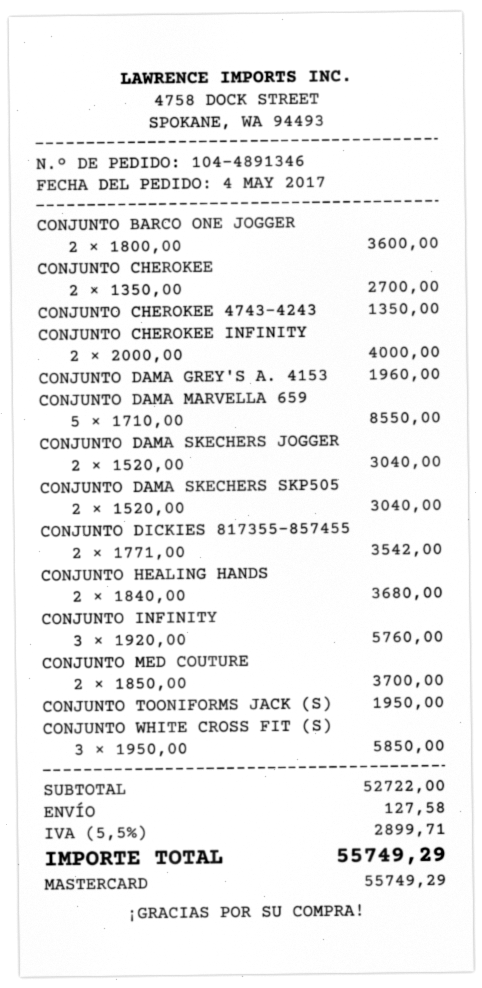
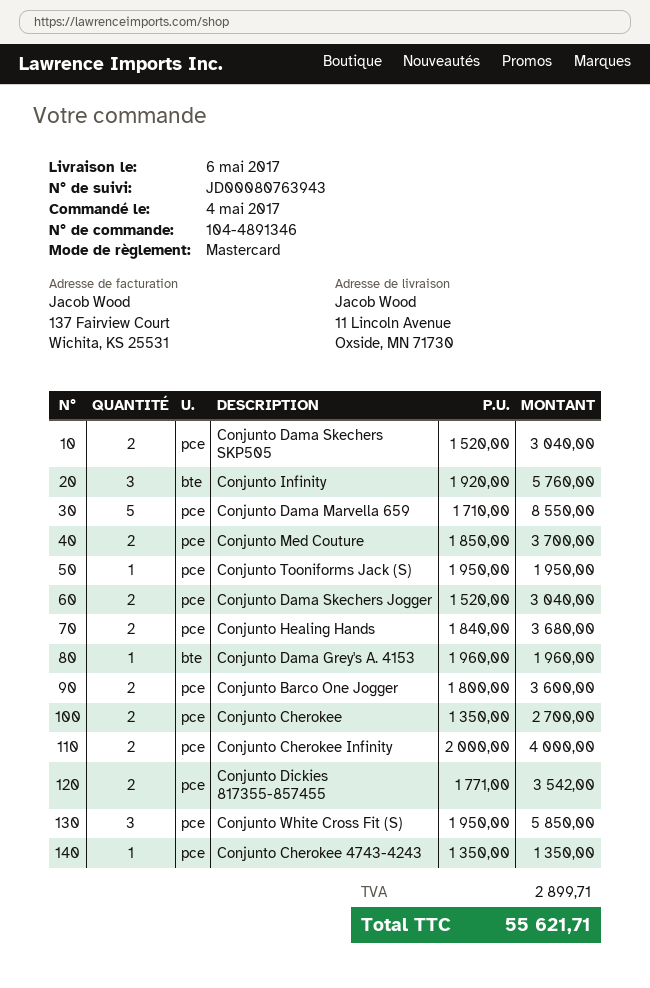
shipping: 127.58 -> none
total: 55749.29 -> 55621.71

